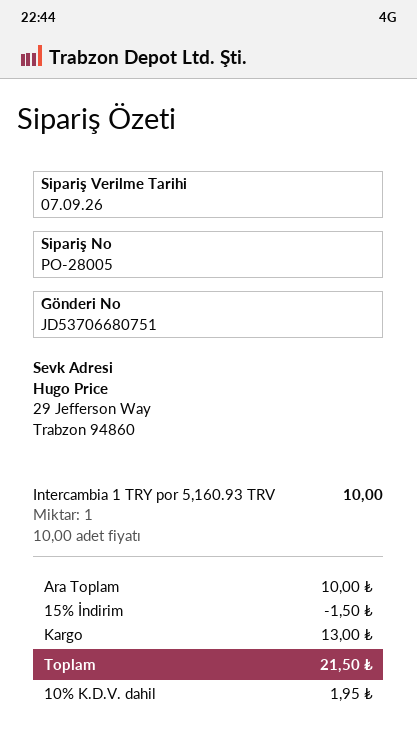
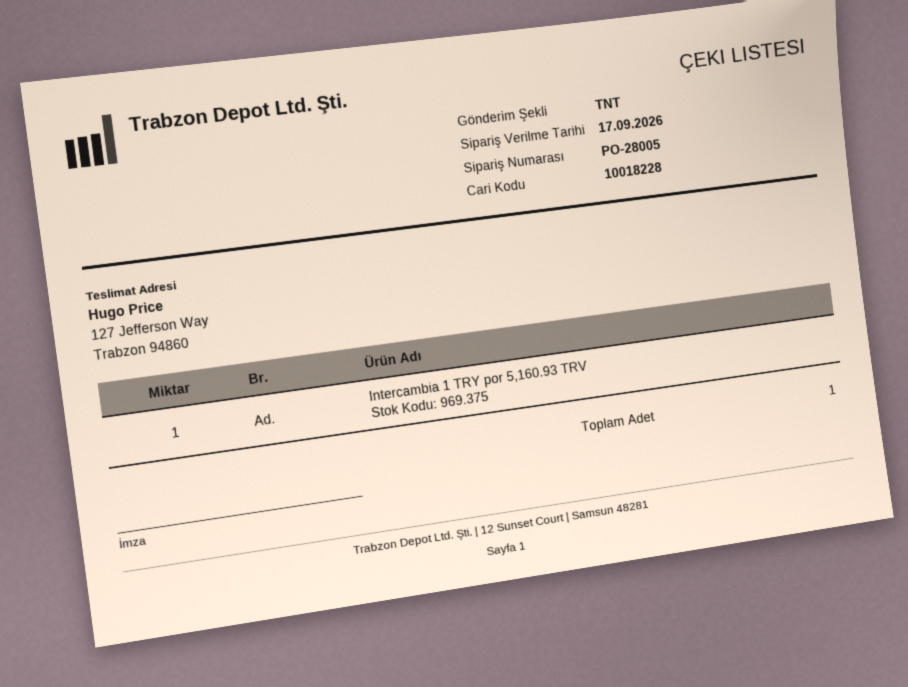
order date: 2026-09-07 -> 2026-09-17
ship to: 29 Jefferson Way, Trabzon 94860 -> 127 Jefferson Way, Trabzon 94860

